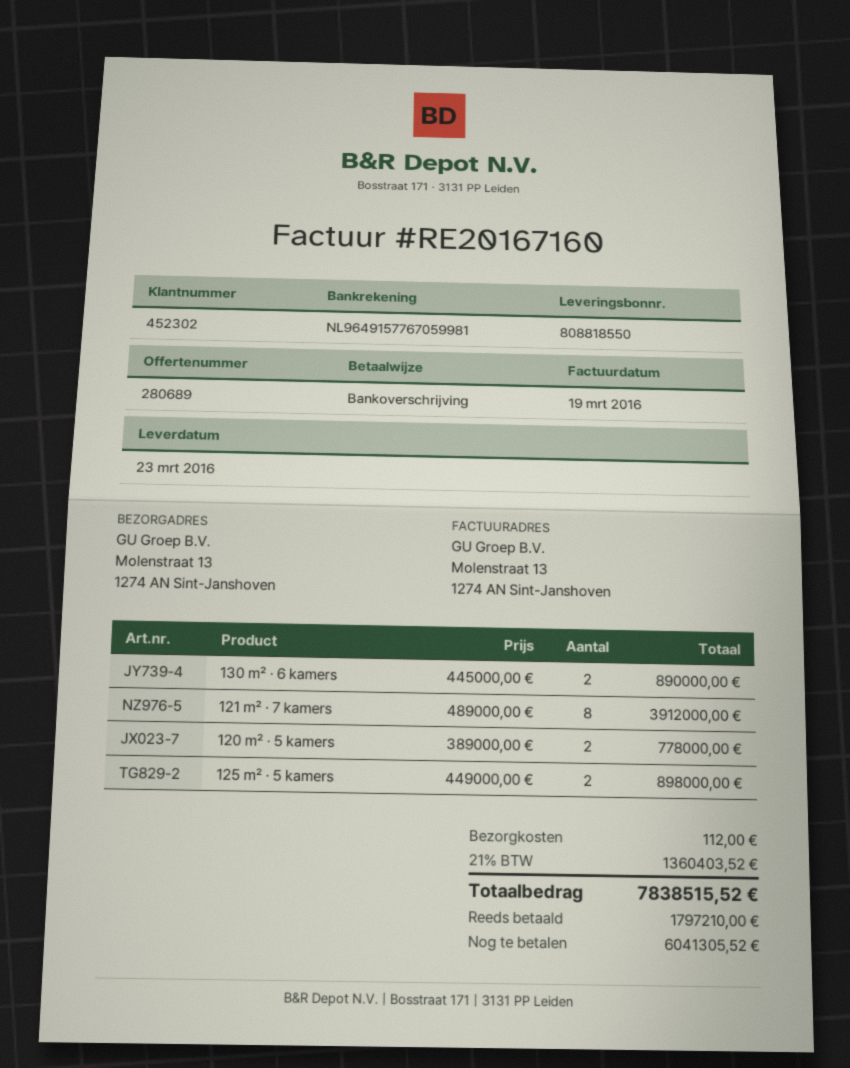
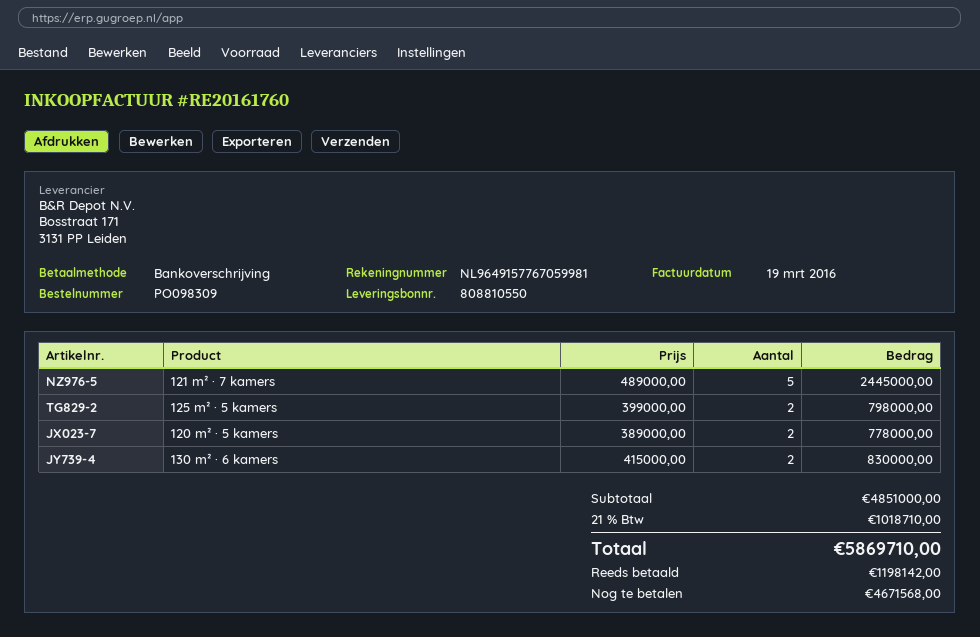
delivery note number: 808818550 -> 808810550
invoice number: RE20167160 -> RE20161760
130 m² · 6 kamers: 2 x 445000.00 = 890000.00 -> 2 x 415000.00 = 830000.00
121 m² · 7 kamers: 8 x 489000.00 = 3912000.00 -> 5 x 489000.00 = 2445000.00
125 m² · 5 kamers: 2 x 449000.00 = 898000.00 -> 2 x 399000.00 = 798000.00
shipping: 112.00 -> none
tax: 21% = 1360403.52 -> 21% = 1018710.00
total: 7838515.52 -> 5869710.00
deposit: 1797210.00 -> 1198142.00
balance: 6041305.52 -> 4671568.00

